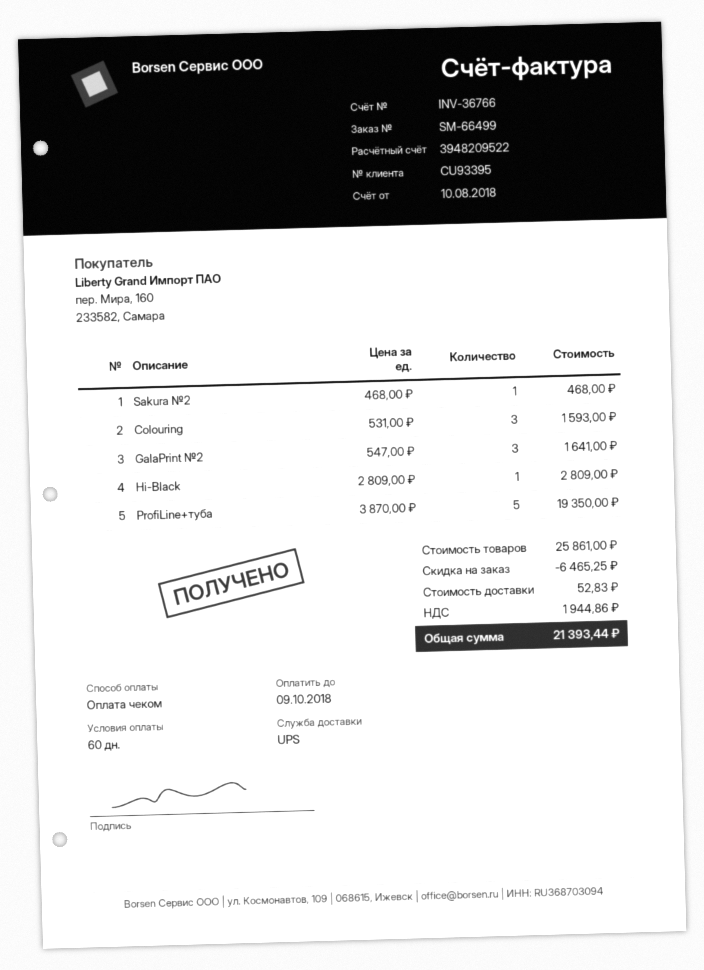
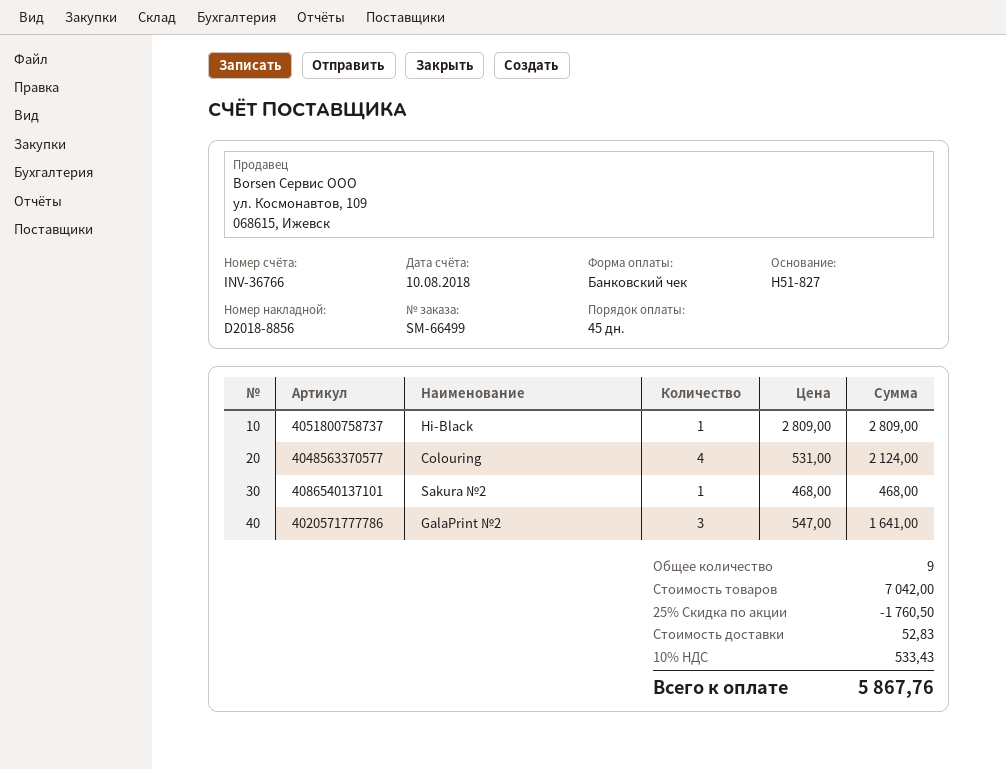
payment terms: 60 days -> 45 days
Colouring: 3 x 531.00 = 1593.00 -> 4 x 531.00 = 2124.00
ProfiLine+туба: 5 x 3870.00 = 19350.00 -> none
subtotal: 25861.00 -> 7042.00
discount: 6465.25 -> 1760.50
tax: 1944.86 -> 533.43
total: 21393.44 -> 5867.76

